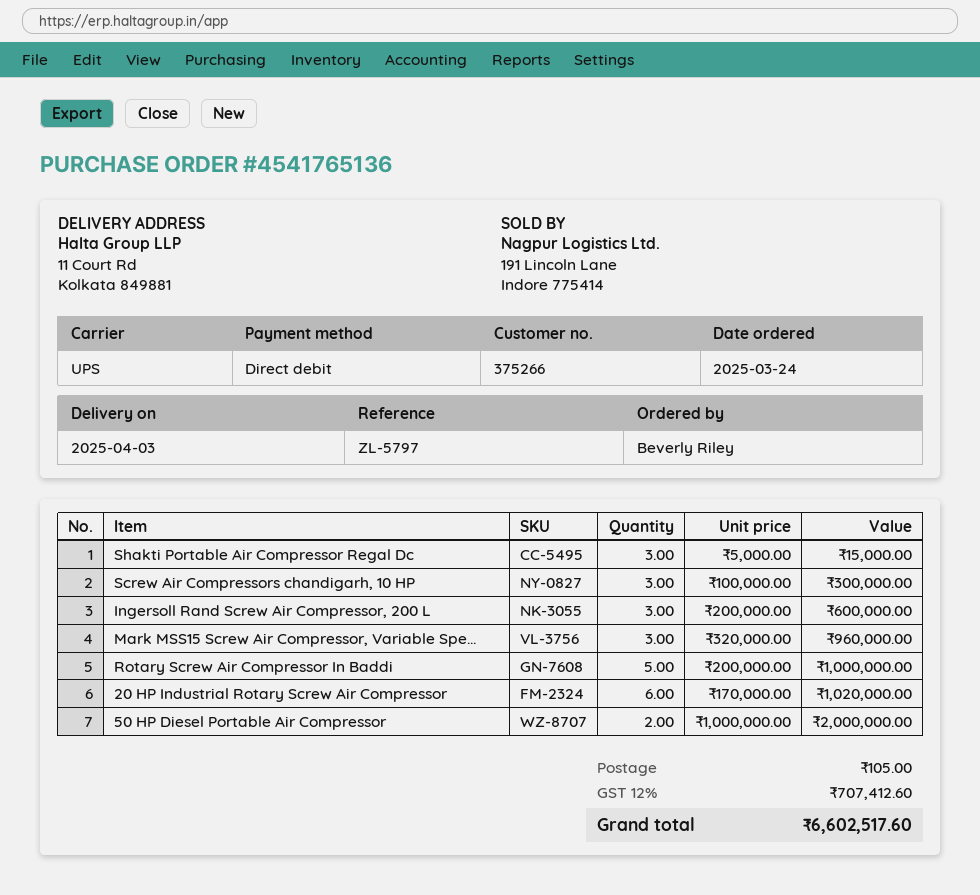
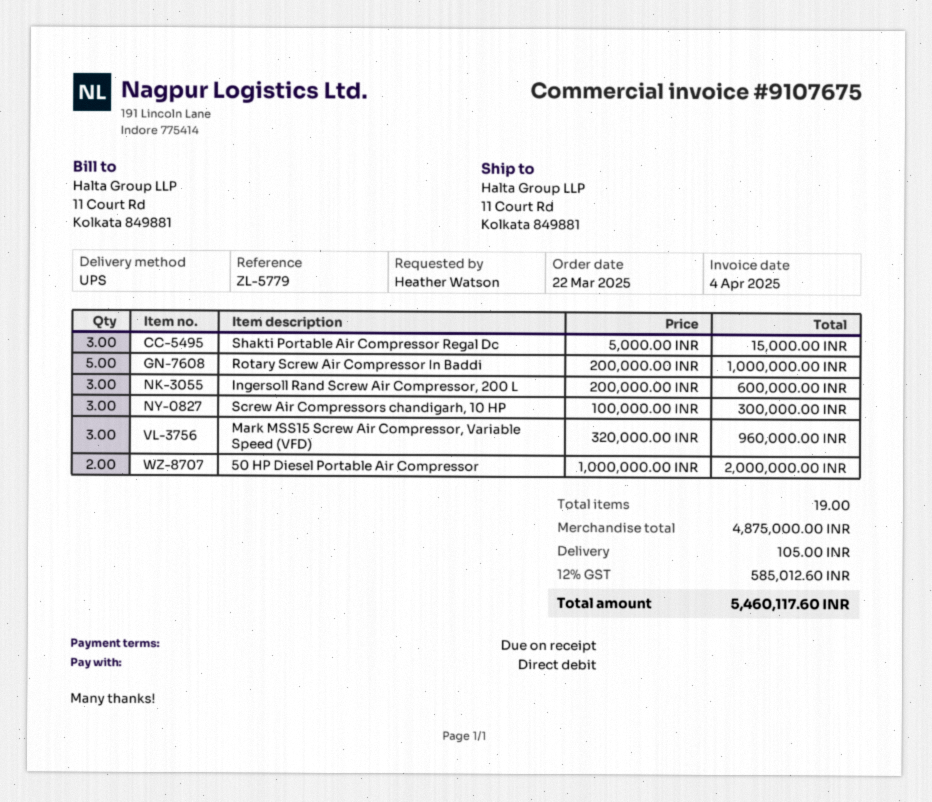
order date: 2025-03-24 -> 2025-03-22
reference: ZL-5797 -> ZL-5779
ordered by: Beverly Riley -> Heather Watson
20 HP Industrial Rotary Screw Air Compressor: 6 x 170000.00 = 1020000.00 -> none
tax: 12% = 707412.60 -> 12% = 585012.60
total: 6602517.60 -> 5460117.60

